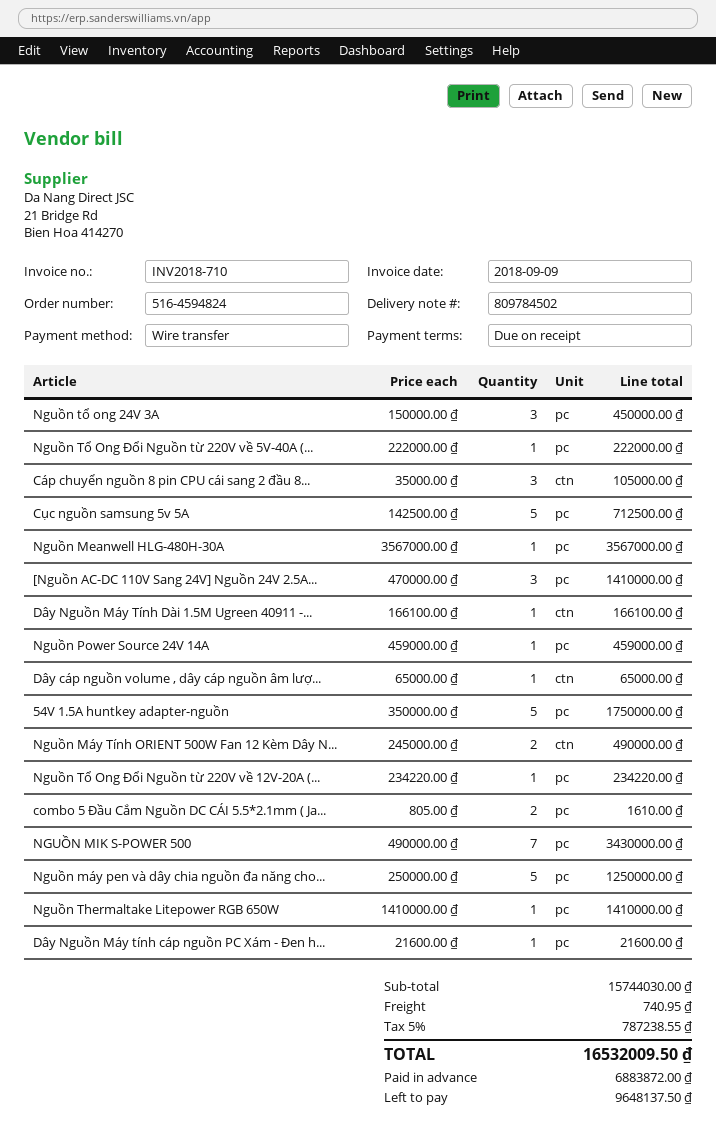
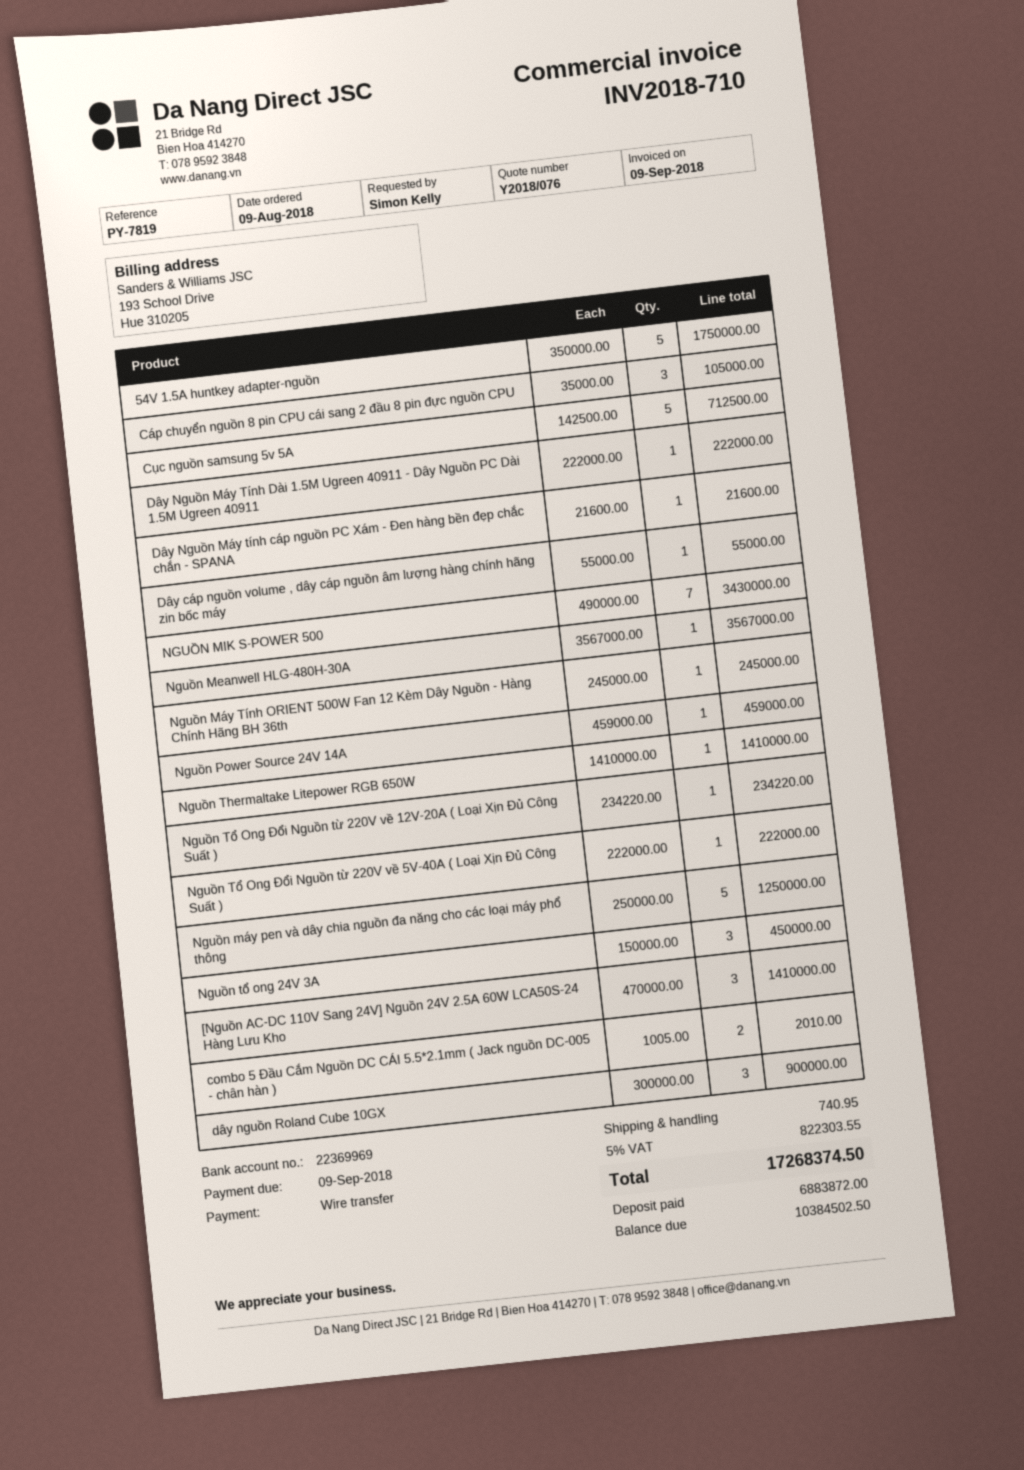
Dây Nguồn Máy Tính Dài 1.5M Ugreen 40911 -...: 1 x 166100.00 = 166100.00 -> 1 x 222000.00 = 222000.00
Dây cáp nguồn volume , dây cáp nguồn âm lượ...: 1 x 65000.00 = 65000.00 -> 1 x 55000.00 = 55000.00
Nguồn Máy Tính ORIENT 500W Fan 12 Kèm Dây N...: 2 x 245000.00 = 490000.00 -> 1 x 245000.00 = 245000.00
combo 5 Đầu Cắm Nguồn DC CÁI 5.5*2.1mm ( Ja...: 2 x 805.00 = 1610.00 -> 2 x 1005.00 = 2010.00
dây nguồn Roland Cube 10GX: none -> 3 x 300000.00 = 900000.00
tax: 5% = 787238.55 -> 5% = 822303.55
total: 16532009.50 -> 17268374.50
balance: 9648137.50 -> 10384502.50

